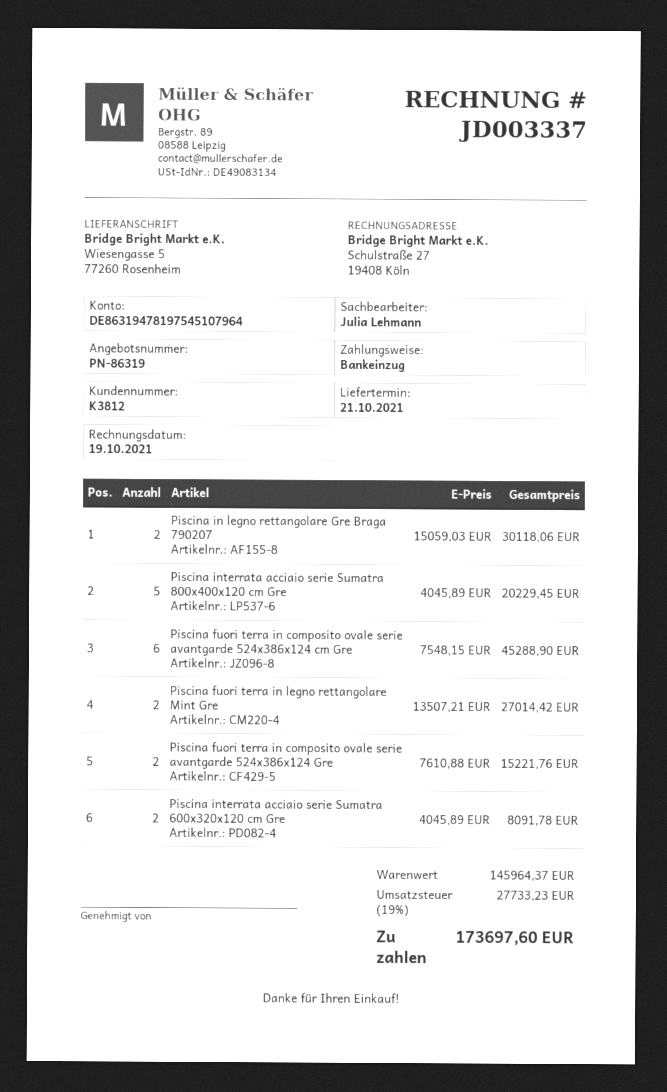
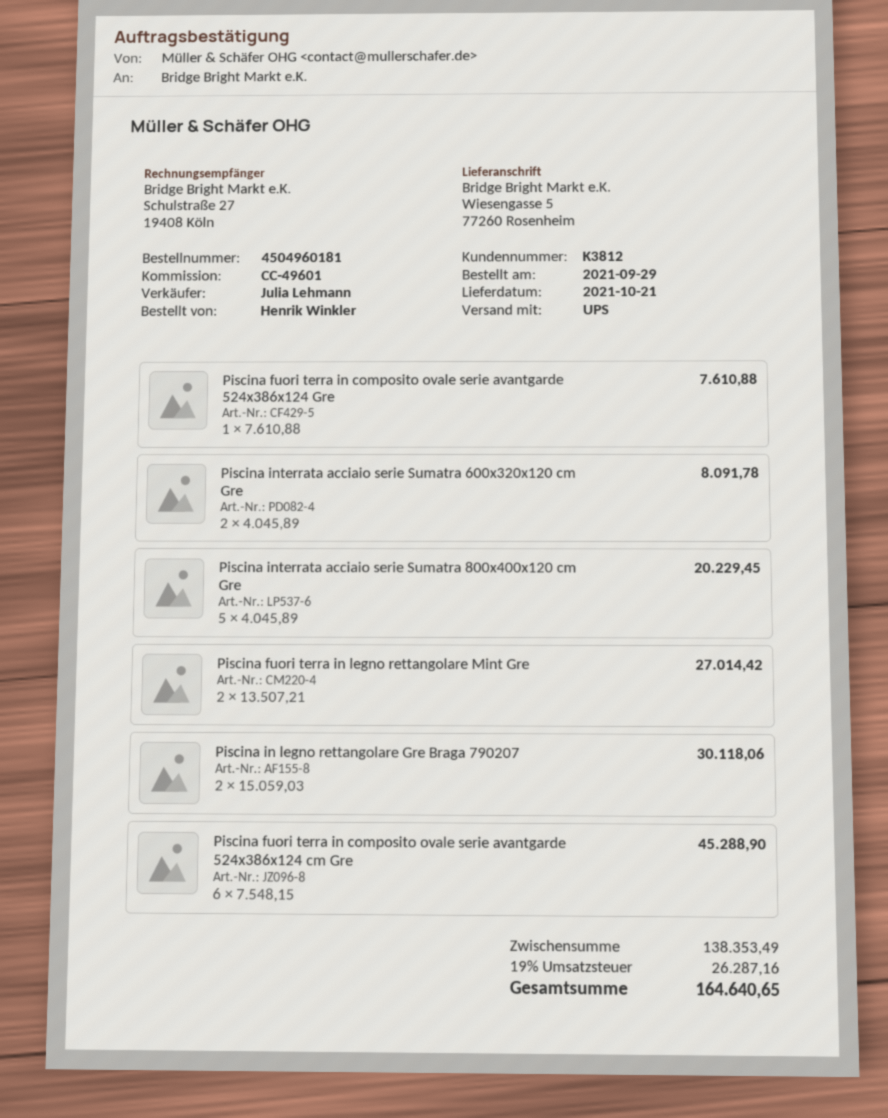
Piscina fuori terra in composito ovale serie avantgarde 524x386x124 Gre: 2 x 7610.88 = 15221.76 -> 1 x 7610.88 = 7610.88
subtotal: 145964.37 -> 138353.49
tax: 19% = 27733.23 -> 19% = 26287.16
total: 173697.60 -> 164640.65

